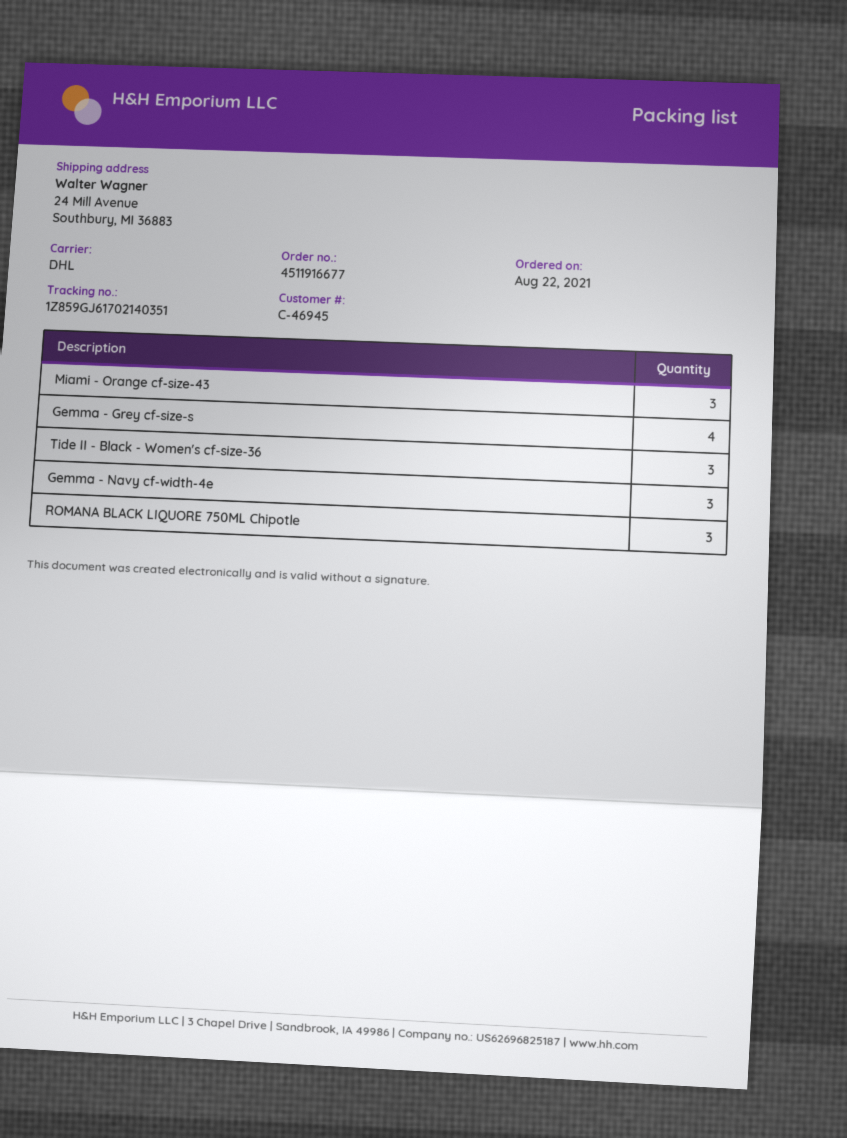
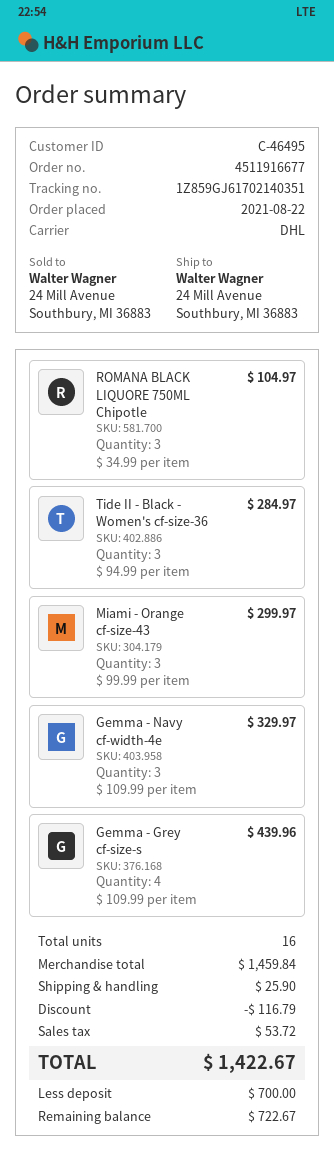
customer number: C-46945 -> C-46495

